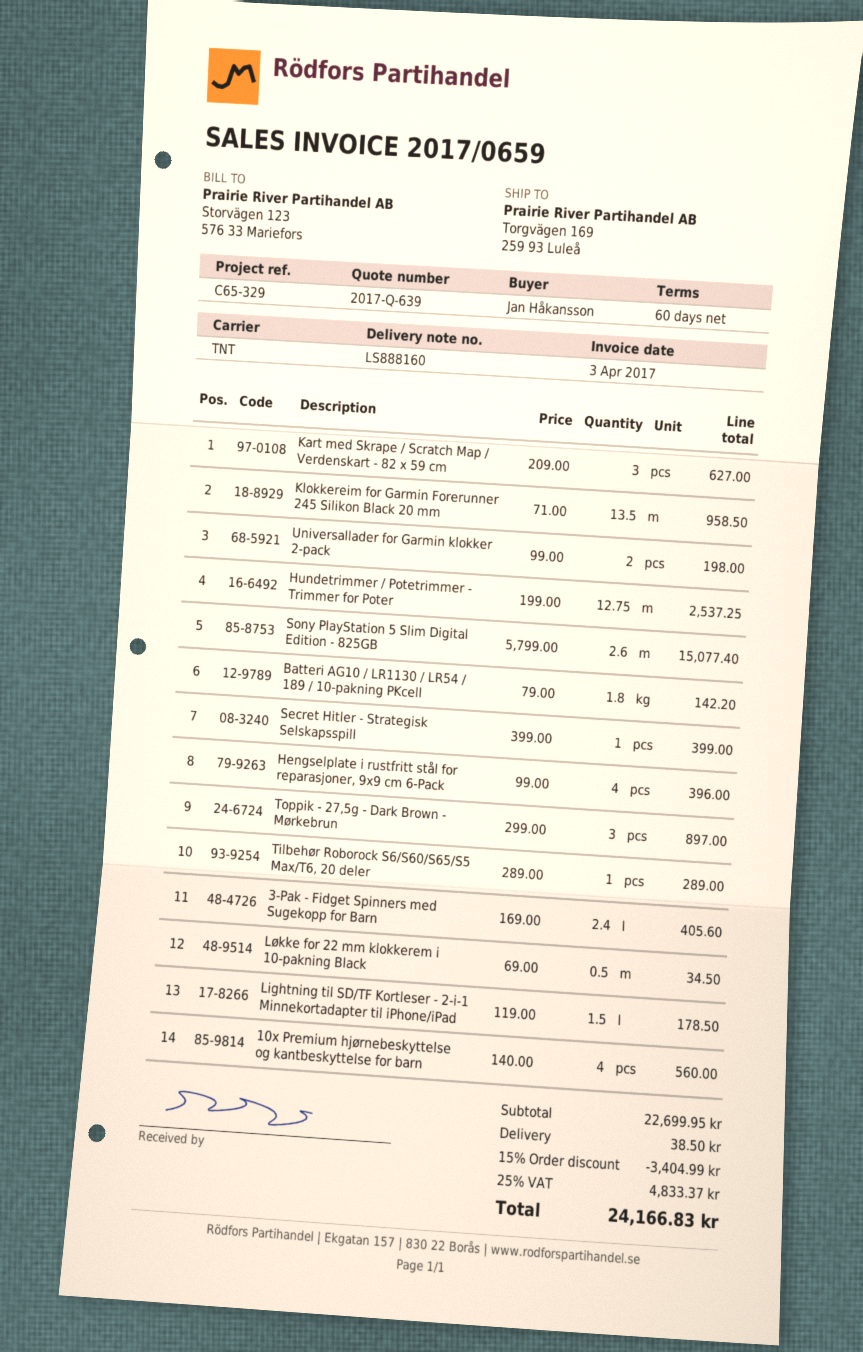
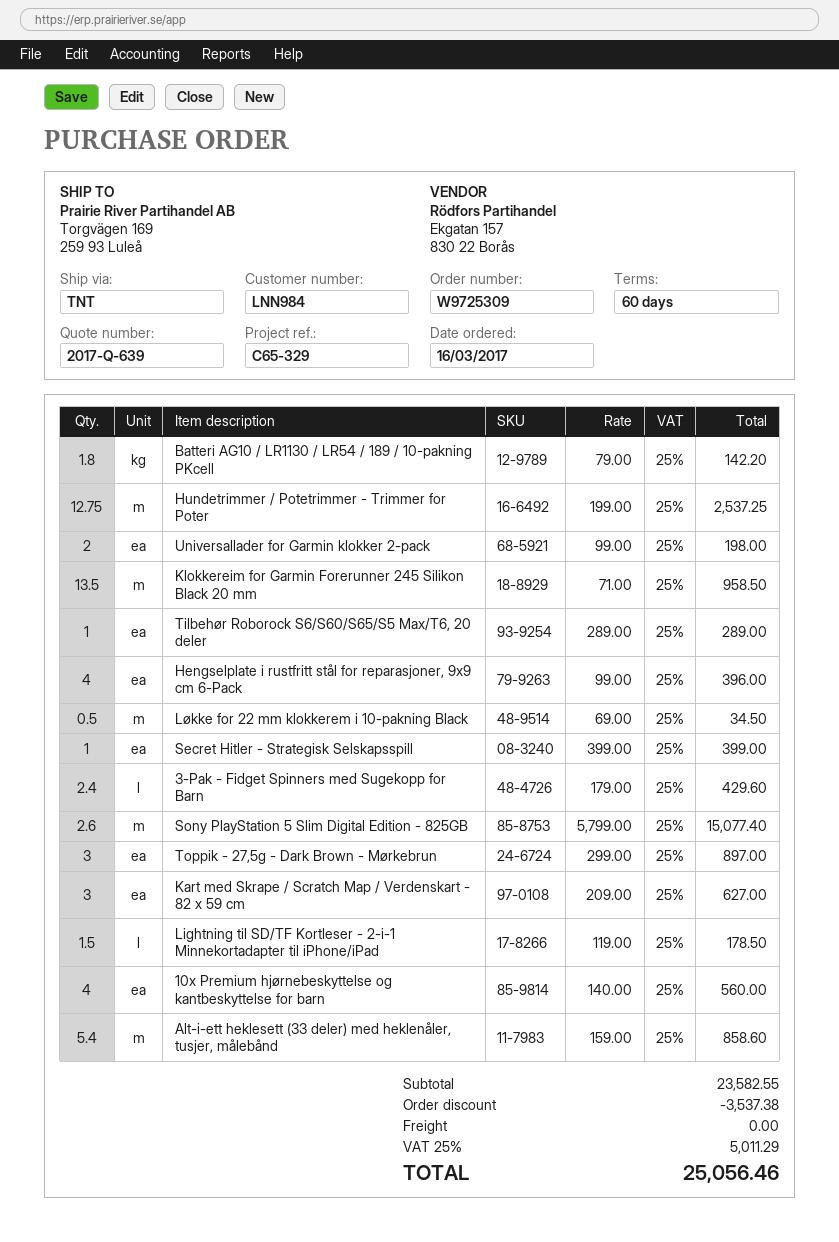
3-Pak - Fidget Spinners med Sugekopp for Barn: 2.4 x 169.00 = 405.60 -> 2.4 x 179.00 = 429.60
Alt-i-ett heklesett (33 deler) med heklenåler, tusjer, målebånd: none -> 5.4 x 159.00 = 858.60
subtotal: 22699.95 -> 23582.55
discount: 3404.99 -> 3537.38
shipping: 38.50 -> 0.00
tax: 25% = 4833.37 -> 25% = 5011.29
total: 24166.83 -> 25056.46

